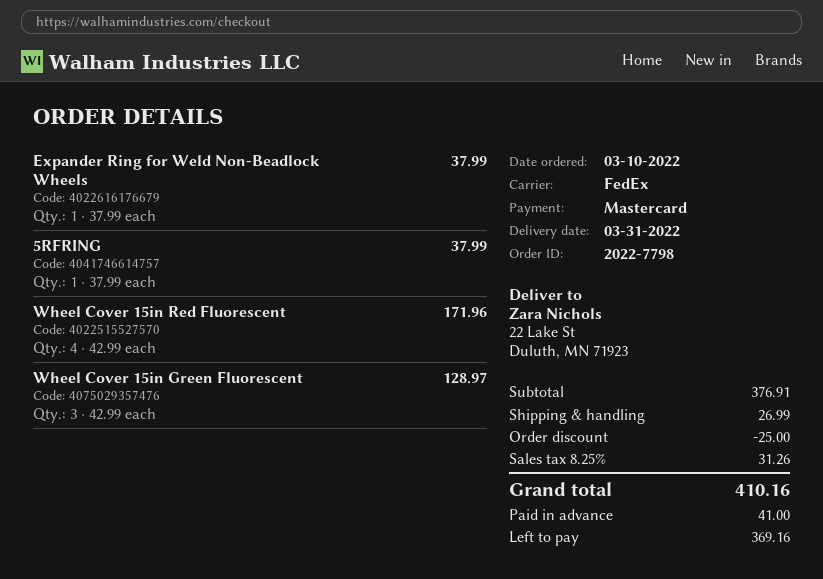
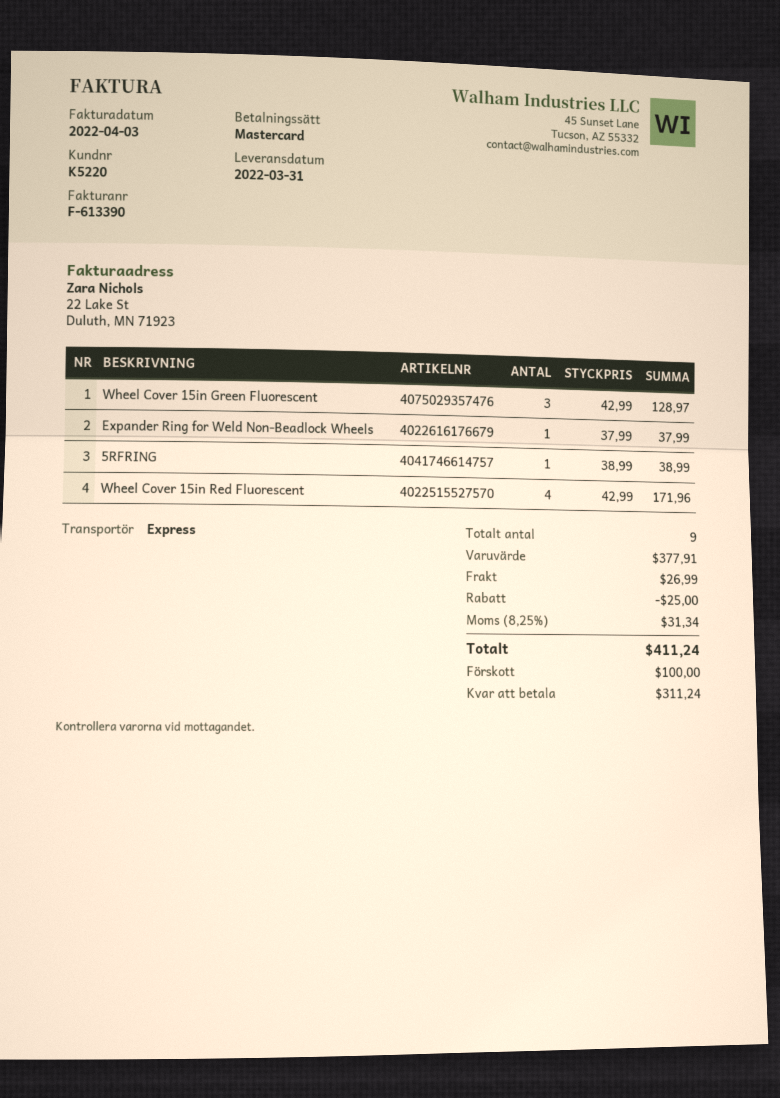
shipping method: FedEx -> express
5RFRING: 1 x 37.99 = 37.99 -> 1 x 38.99 = 38.99
subtotal: 376.91 -> 377.91
tax: 8.25% = 31.26 -> 8.25% = 31.34
total: 410.16 -> 411.24
deposit: 41.00 -> 100.00
balance: 369.16 -> 311.24

